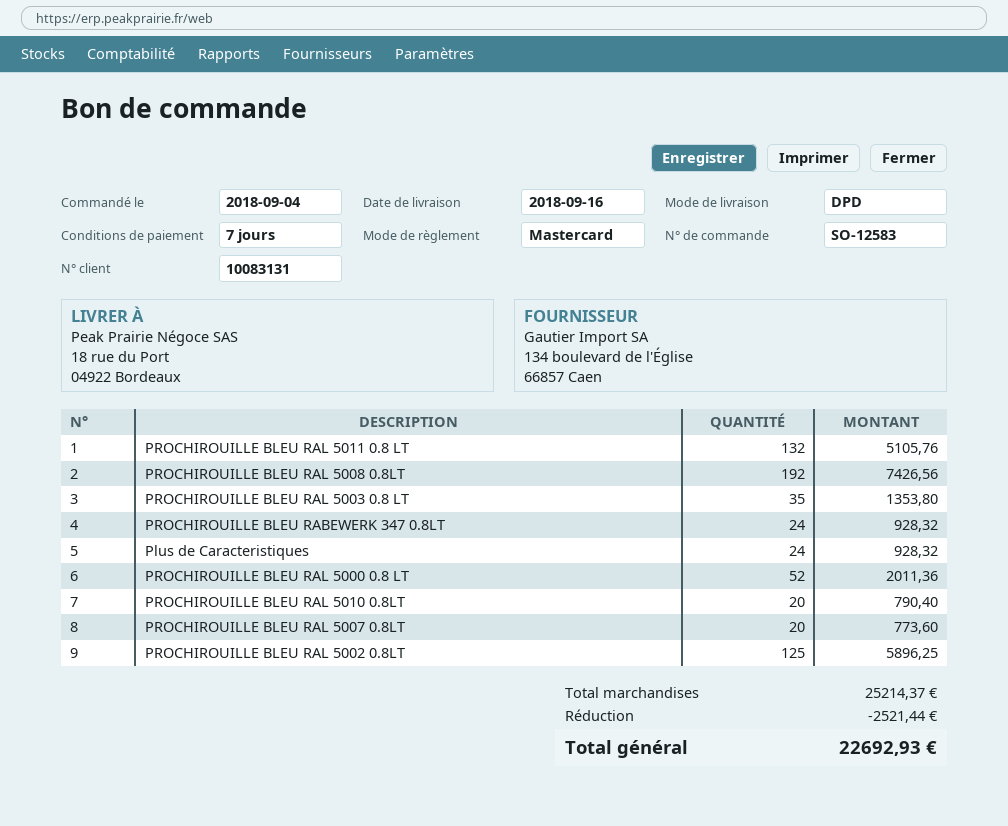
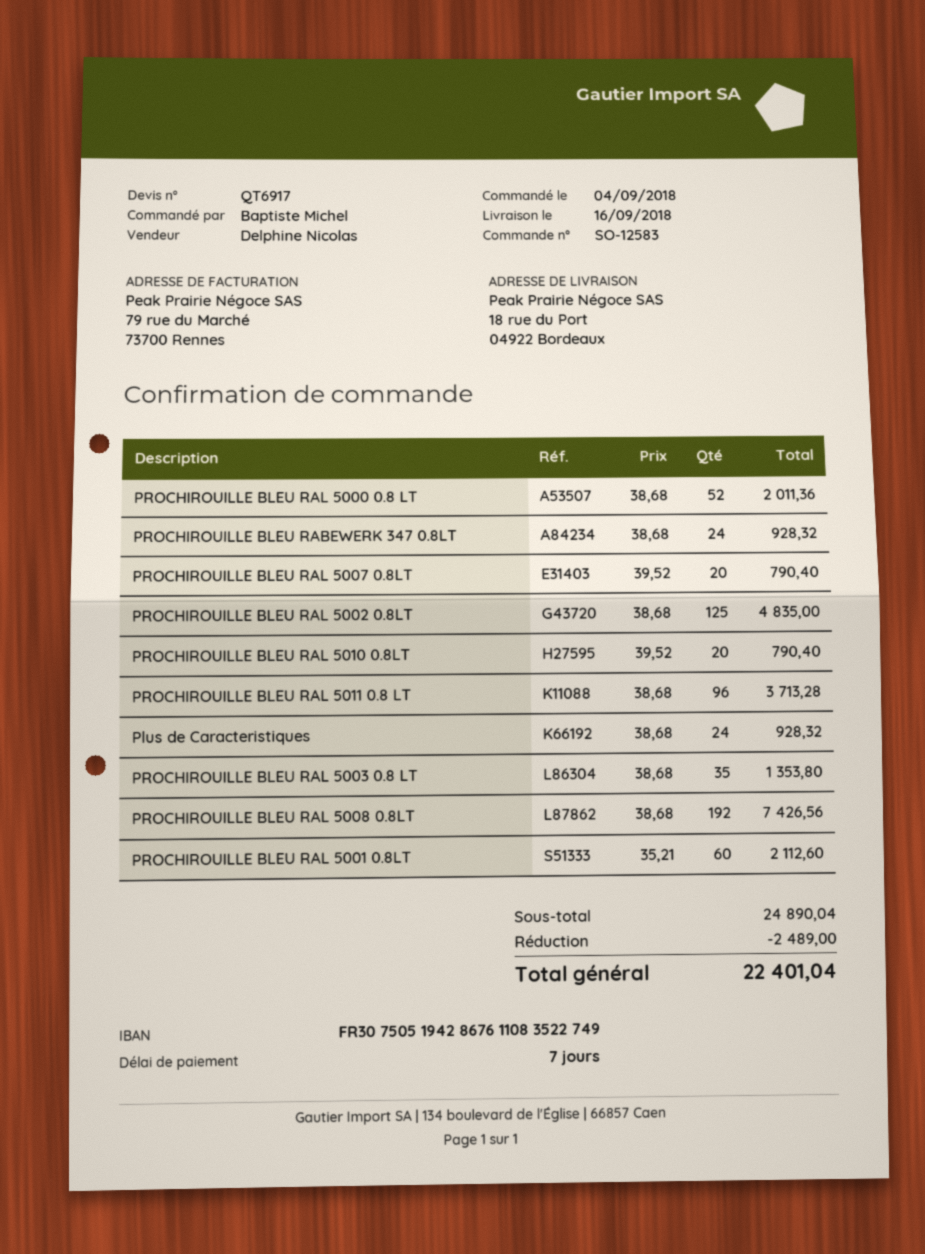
PROCHIROUILLE BLEU RAL 5011 0.8 LT: 132 for 5105.76 -> 96 for 3713.28
PROCHIROUILLE BLEU RAL 5007 0.8LT: 20 for 773.60 -> 20 for 790.40
PROCHIROUILLE BLEU RAL 5002 0.8LT: 125 for 5896.25 -> 125 for 4835.00
PROCHIROUILLE BLEU RAL 5001 0.8LT: none -> 60 for 2112.60
subtotal: 25214.37 -> 24890.04
discount: 2521.44 -> 2489.00
total: 22692.93 -> 22401.04

